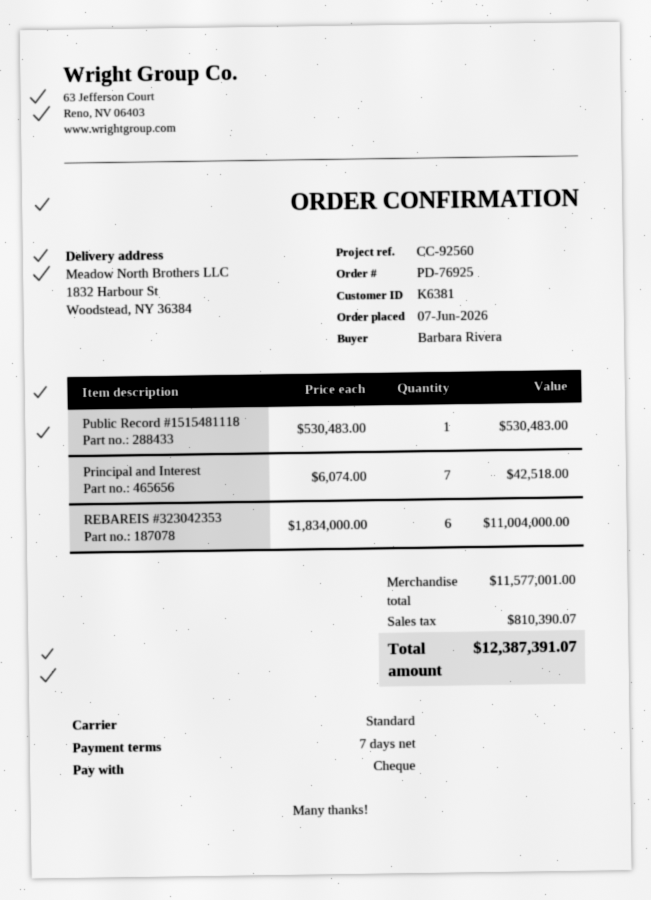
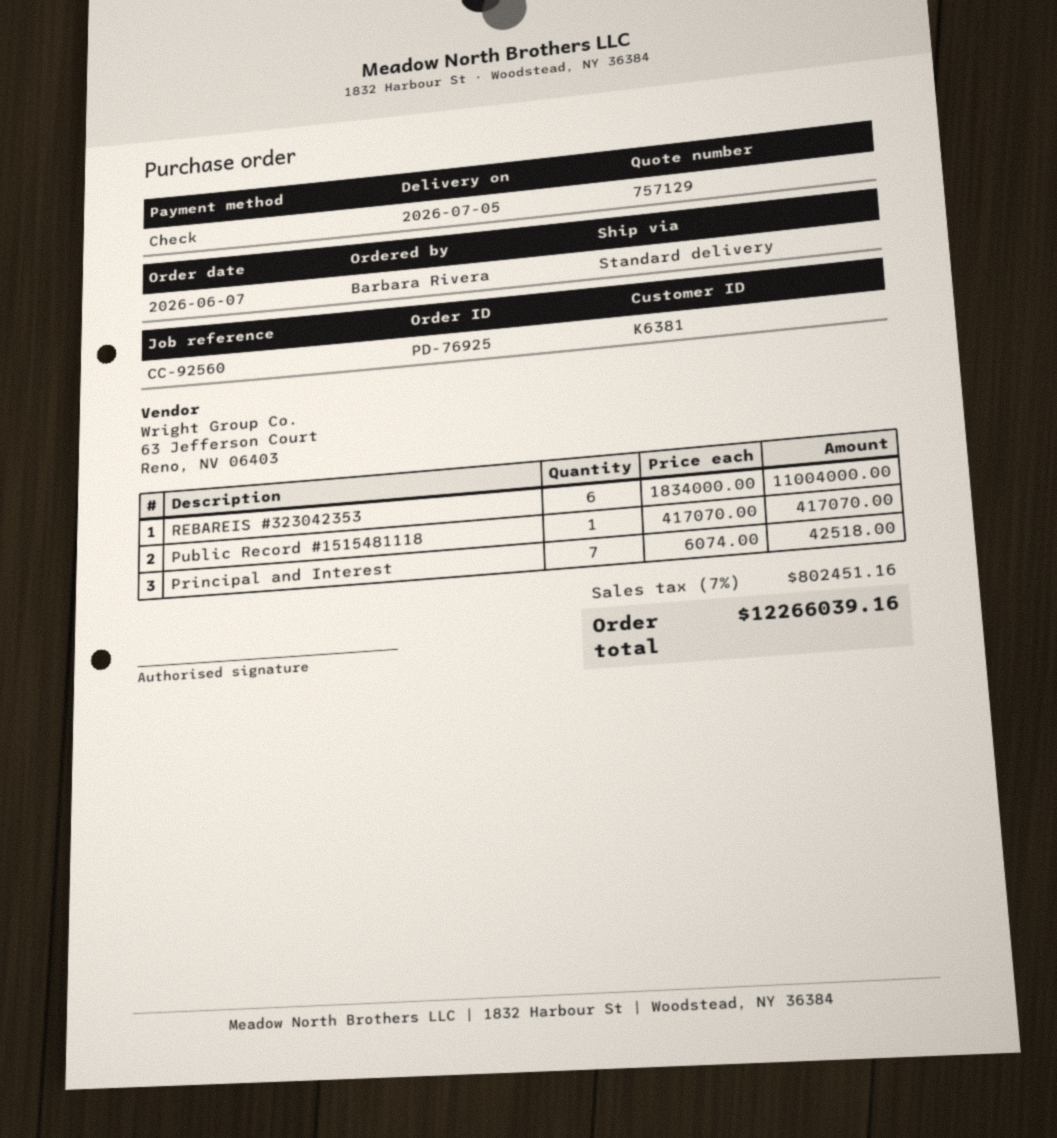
Public Record #1515481118: 1 x 530483.00 = 530483.00 -> 1 x 417070.00 = 417070.00
tax: 810390.07 -> 802451.16
total: 12387391.07 -> 12266039.16

